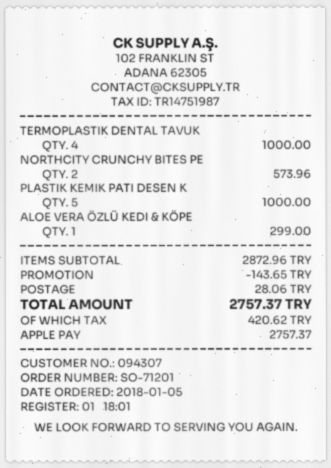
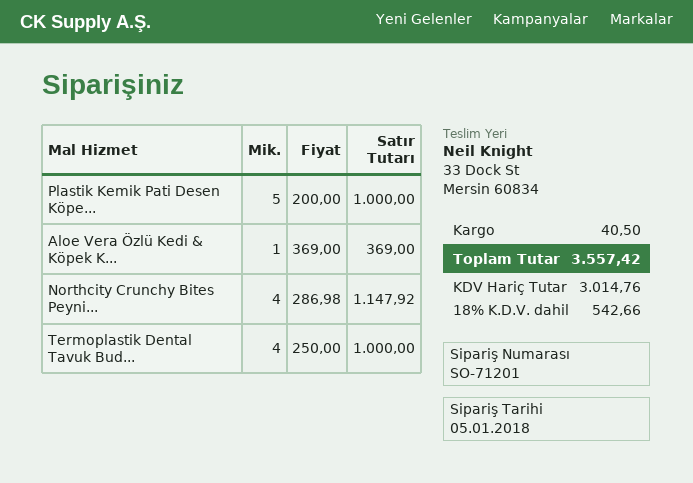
NORTHCITY CRUNCHY BITES PE: 2 for 573.96 -> 4 for 1147.92
ALOE VERA ÖZLÜ KEDI & KÖPE: 1 for 299.00 -> 1 for 369.00
discount: 143.65 -> none
shipping: 28.06 -> 40.50
tax: 420.62 -> 542.66
total: 2757.37 -> 3557.42

